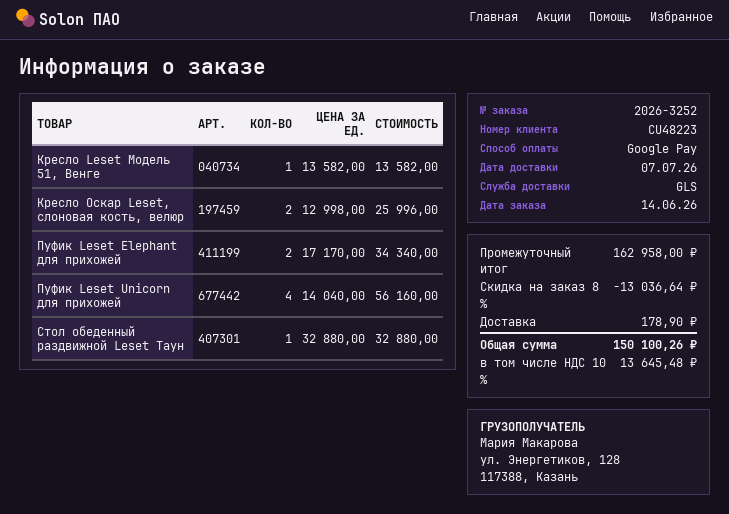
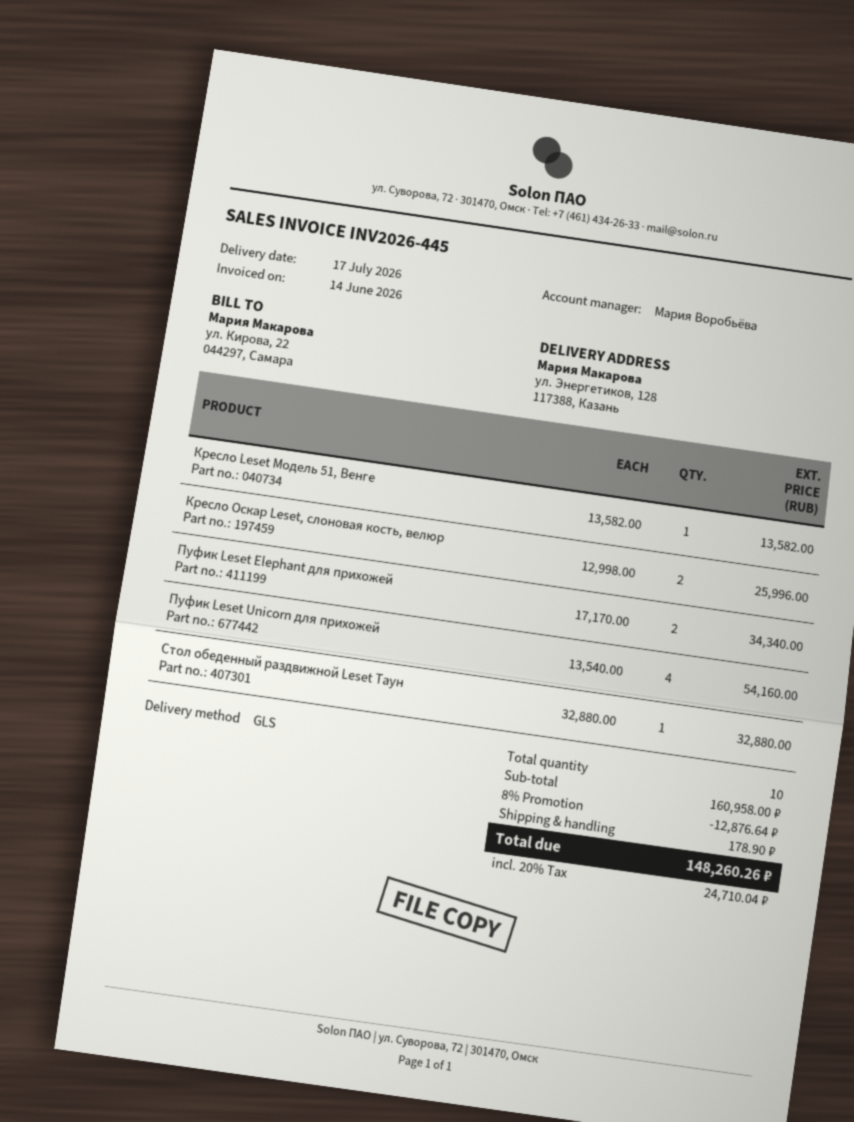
delivery date: 2026-07-07 -> 2026-07-17
Пуфик Leset Unicorn для прихожей: 4 x 14040.00 = 56160.00 -> 4 x 13540.00 = 54160.00
subtotal: 162958.00 -> 160958.00
discount: 8% = 13036.64 -> 8% = 12876.64
tax: 10% = 13645.48 -> 20% = 24710.04
total: 150100.26 -> 148260.26

